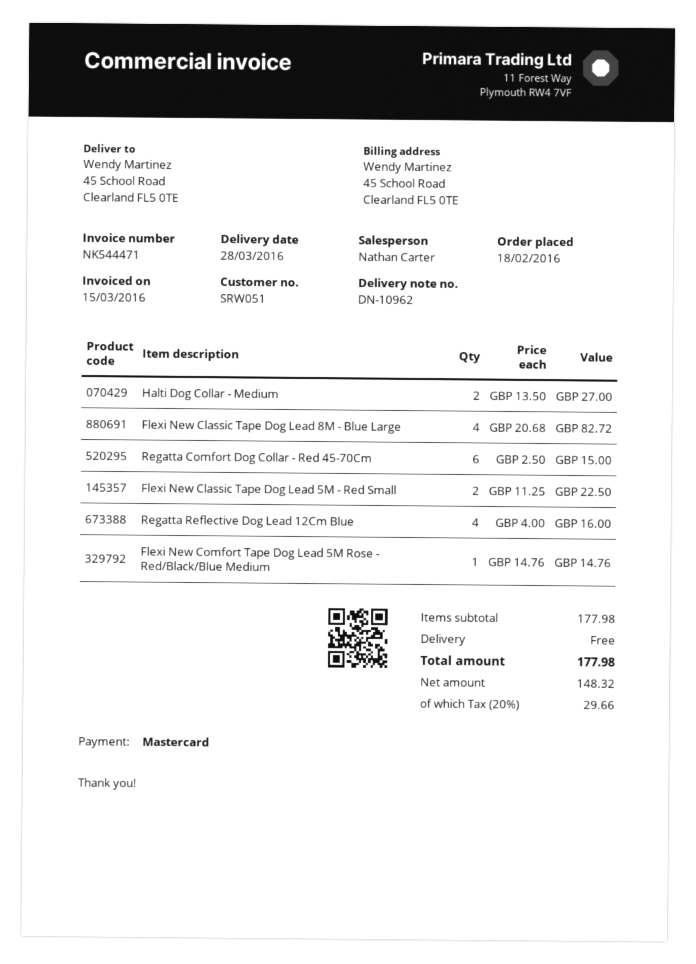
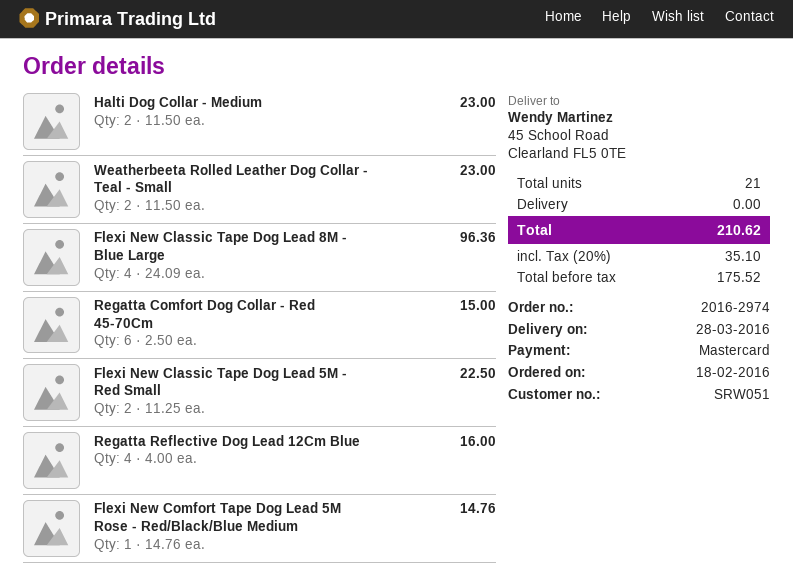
Halti Dog Collar - Medium: 2 x 13.50 = 27.00 -> 2 x 11.50 = 23.00
Flexi New Classic Tape Dog Lead 8M - Blue Large: 4 x 20.68 = 82.72 -> 4 x 24.09 = 96.36
Weatherbeeta Rolled Leather Dog Collar - Teal - Small: none -> 2 x 11.50 = 23.00
net: 148.32 -> 175.52
tax: 20% = 29.66 -> 20% = 35.10
total: 177.98 -> 210.62

